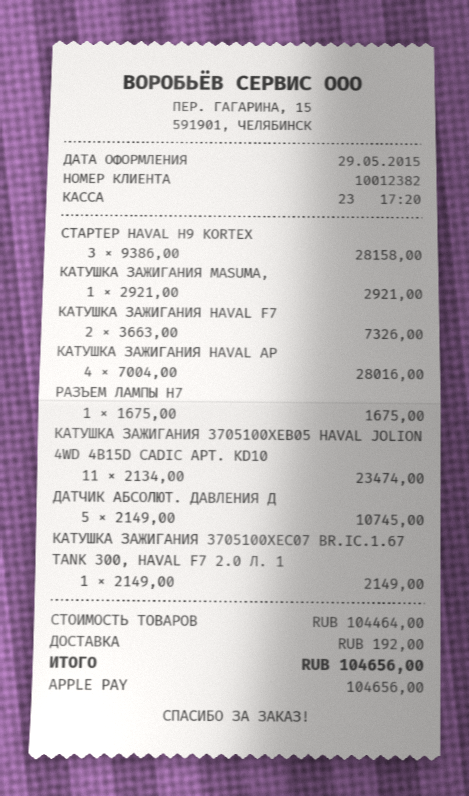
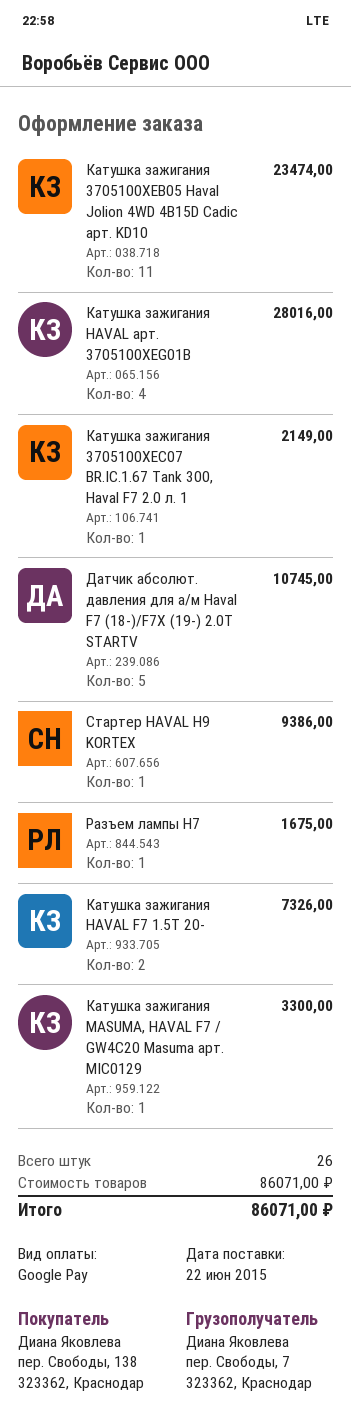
payment method: Apple Pay -> Google Pay
СТАРТЕР HAVAL H9 KORTEX: 3 for 28158.00 -> 1 for 9386.00
КАТУШКА ЗАЖИГАНИЯ MASUMA,: 1 for 2921.00 -> 1 for 3300.00
subtotal: 104464.00 -> 86071.00
shipping: 192.00 -> none
total: 104656.00 -> 86071.00

